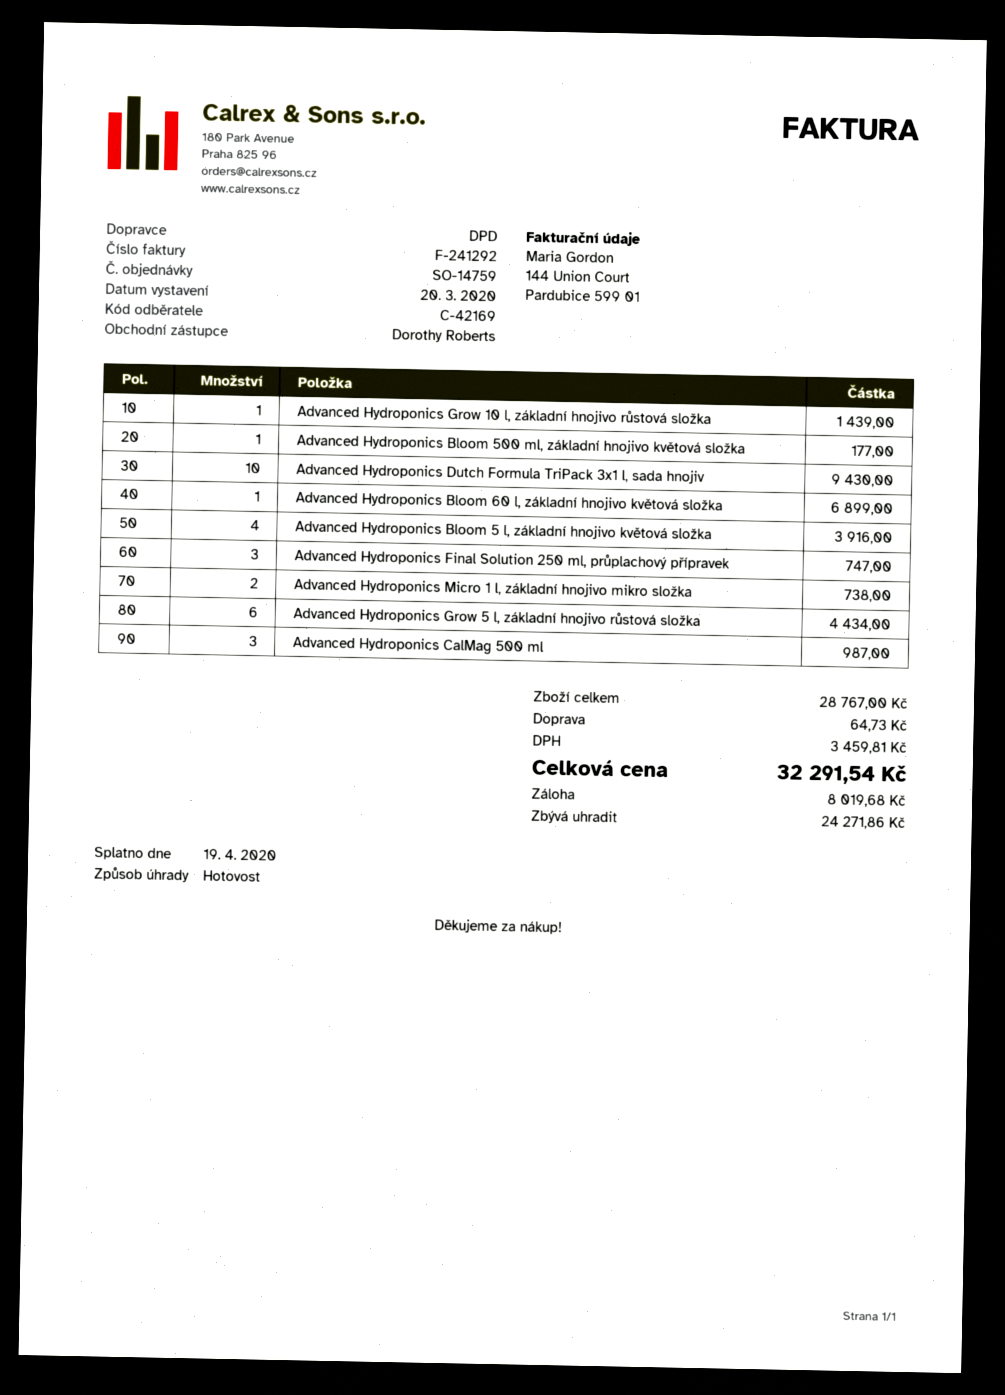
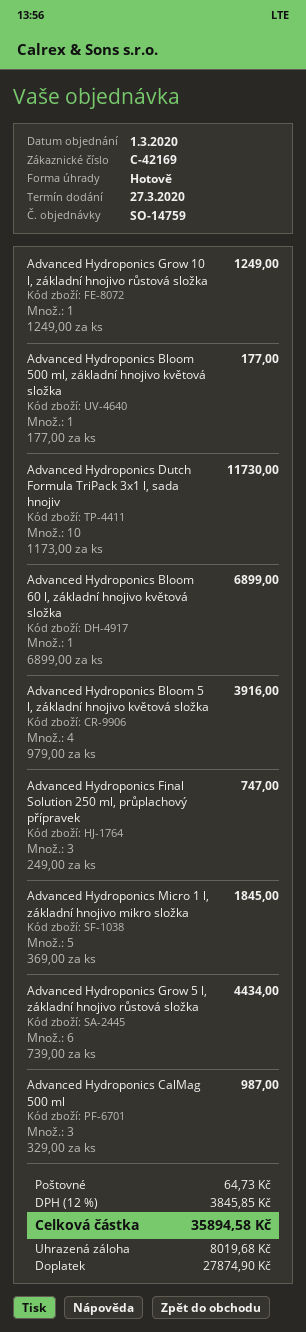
Advanced Hydroponics Grow 10 l, základní hnojivo růstová složka: 1 for 1439.00 -> 1 for 1249.00
Advanced Hydroponics Dutch Formula TriPack 3x1 l, sada hnojiv: 10 for 9430.00 -> 10 for 11730.00
Advanced Hydroponics Micro 1 l, základní hnojivo mikro složka: 2 for 738.00 -> 5 for 1845.00
tax: 3459.81 -> 3845.85
total: 32291.54 -> 35894.58
balance: 24271.86 -> 27874.90

